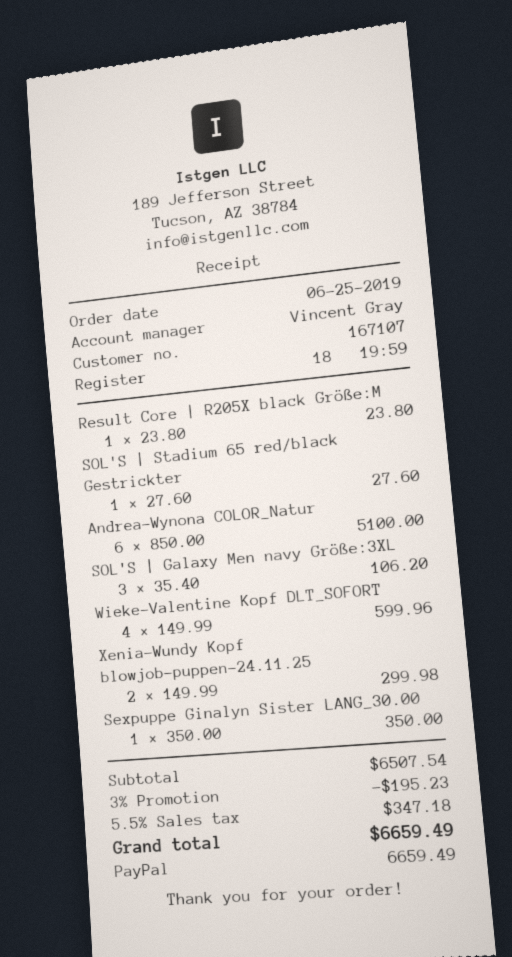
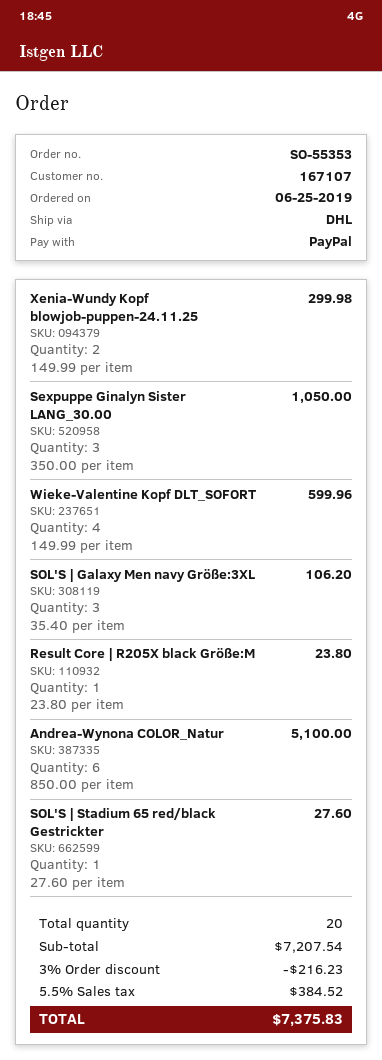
Sexpuppe Ginalyn Sister LANG_30.00: 1 x 350.00 = 350.00 -> 3 x 350.00 = 1050.00
subtotal: 6507.54 -> 7207.54
discount: 3% = 195.23 -> 3% = 216.23
tax: 5.5% = 347.18 -> 5.5% = 384.52
total: 6659.49 -> 7375.83

